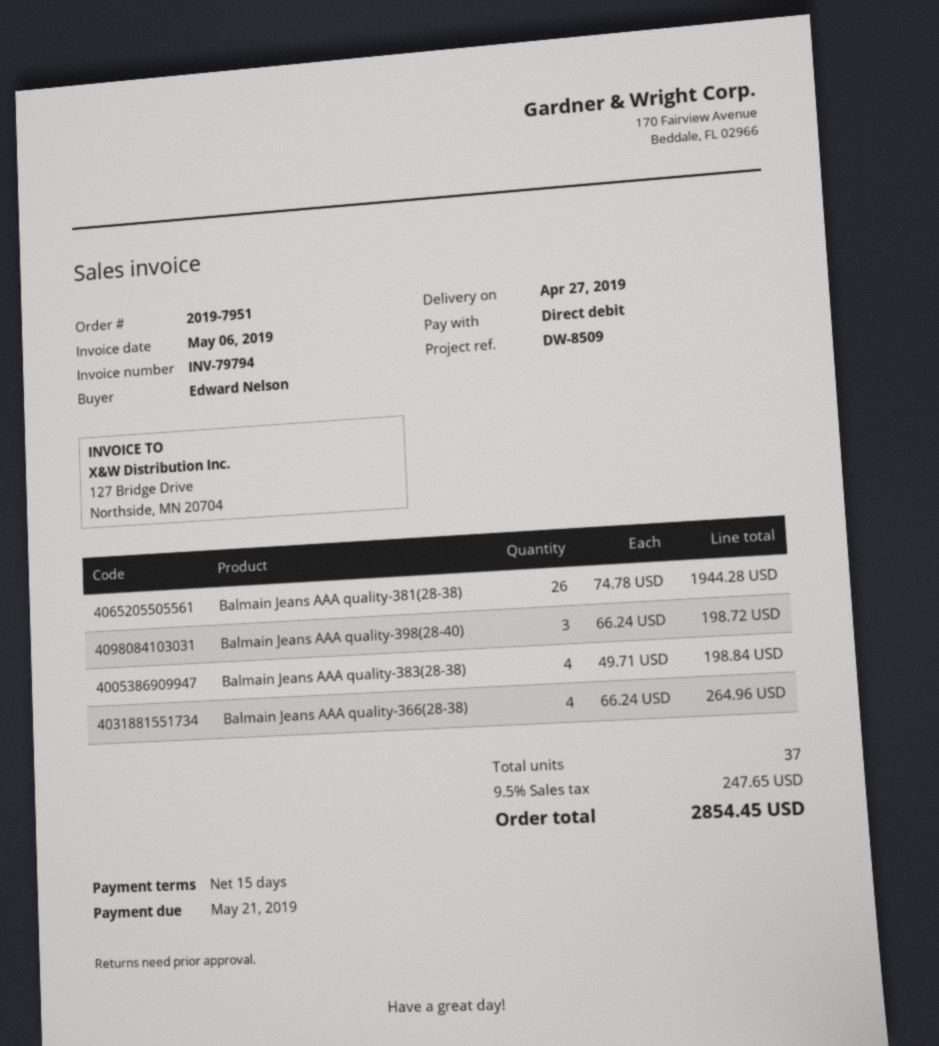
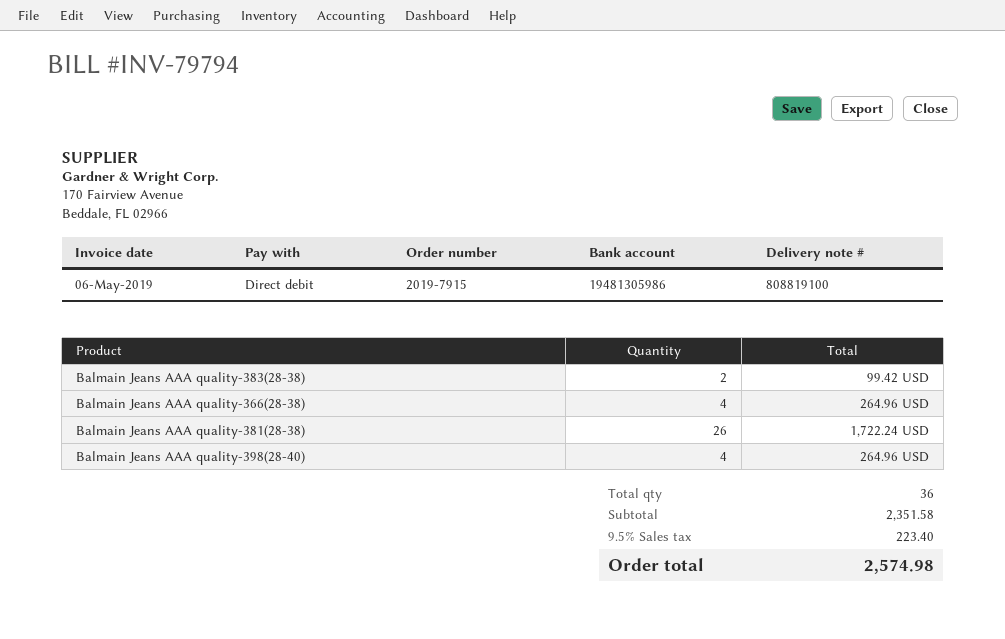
order number: 2019-7951 -> 2019-7915
Balmain Jeans AAA quality-381(28-38): 26 for 1944.28 -> 26 for 1722.24
Balmain Jeans AAA quality-398(28-40): 3 for 198.72 -> 4 for 264.96
Balmain Jeans AAA quality-383(28-38): 4 for 198.84 -> 2 for 99.42
total quantity: 37 -> 36
tax: 9.5% = 247.65 -> 9.5% = 223.40
total: 2854.45 -> 2574.98

